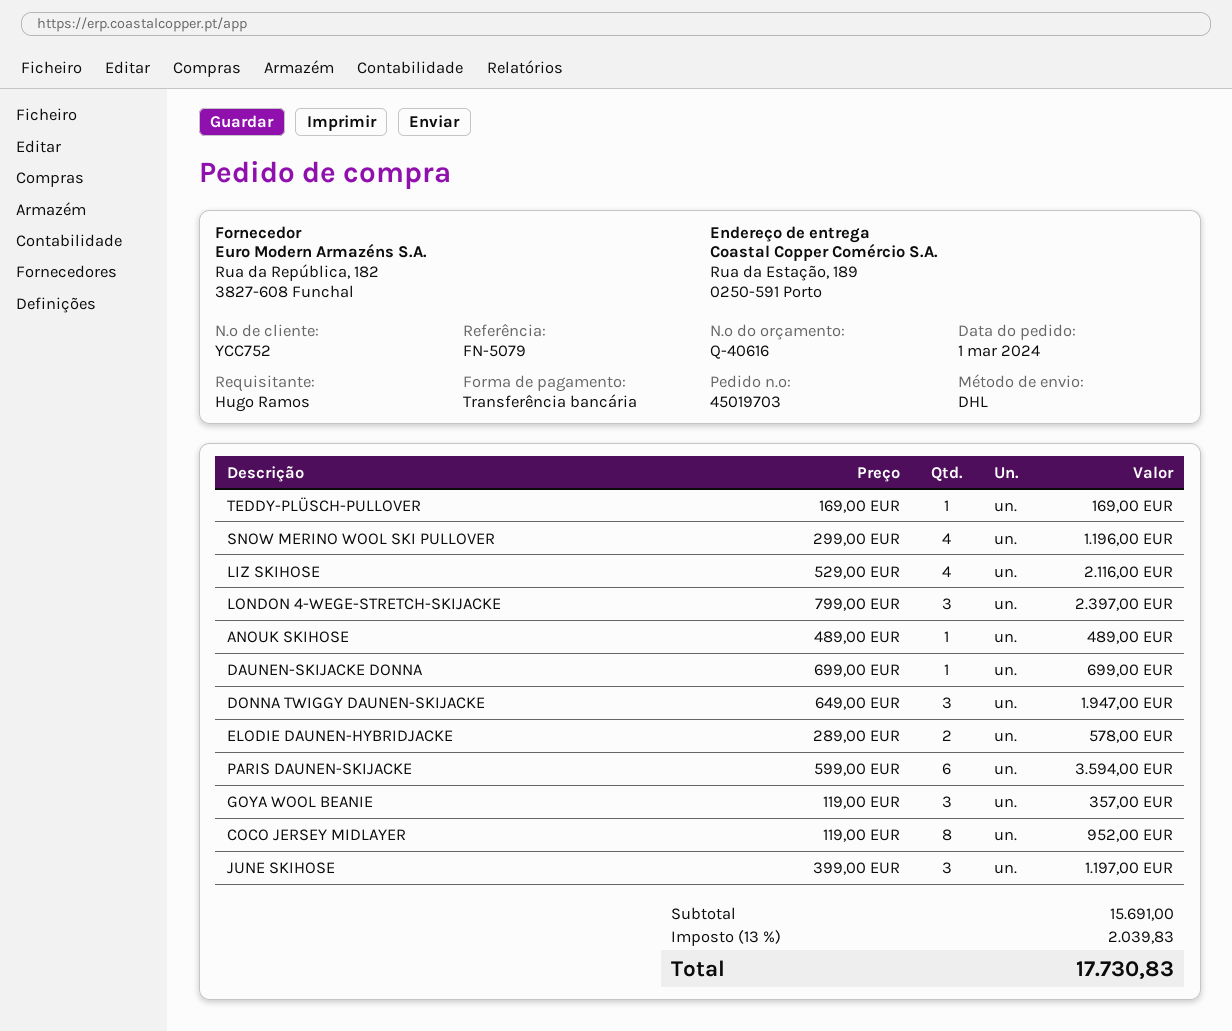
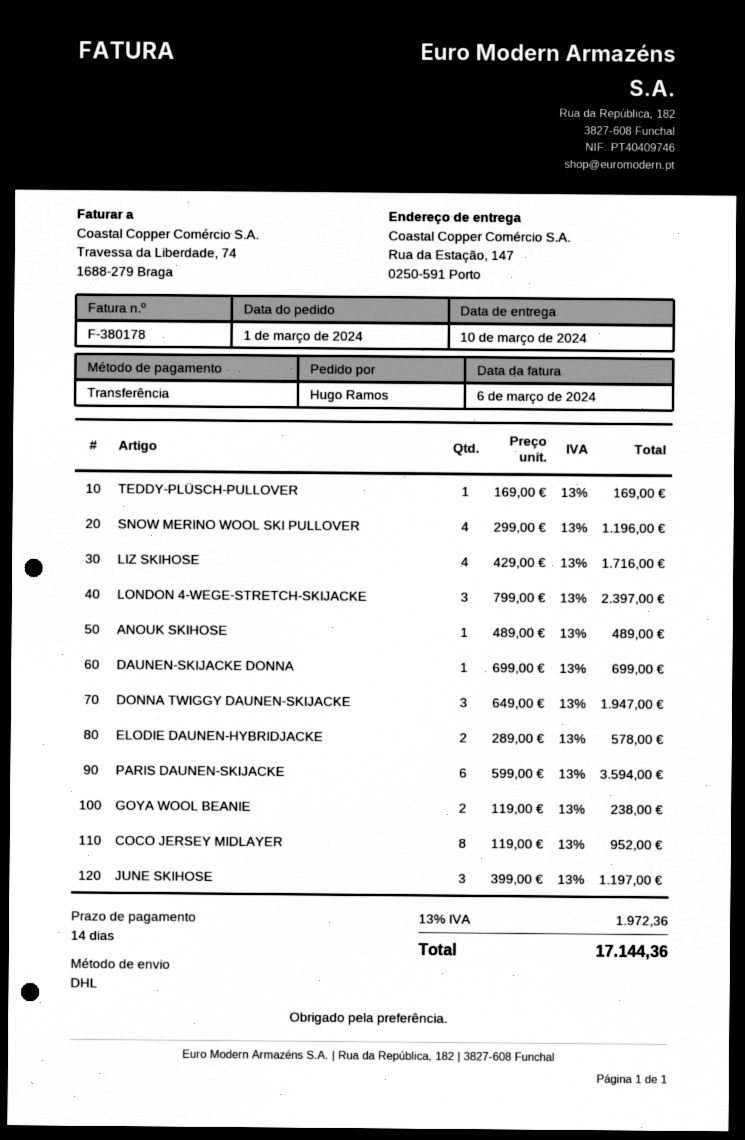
ship to: Rua da Estação, 189, 0250-591 Porto -> Rua da Estação, 147, 0250-591 Porto
LIZ SKIHOSE: 4 x 529.00 = 2116.00 -> 4 x 429.00 = 1716.00
GOYA WOOL BEANIE: 3 x 119.00 = 357.00 -> 2 x 119.00 = 238.00
tax: 13% = 2039.83 -> 13% = 1972.36
total: 17730.83 -> 17144.36

